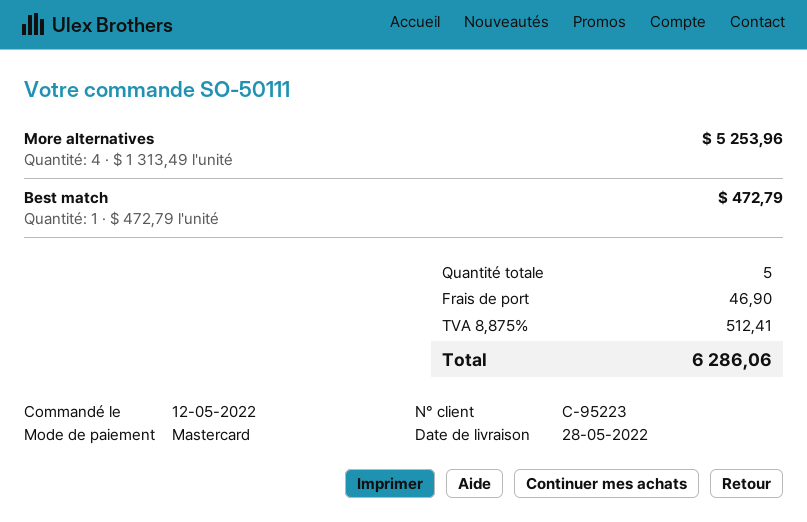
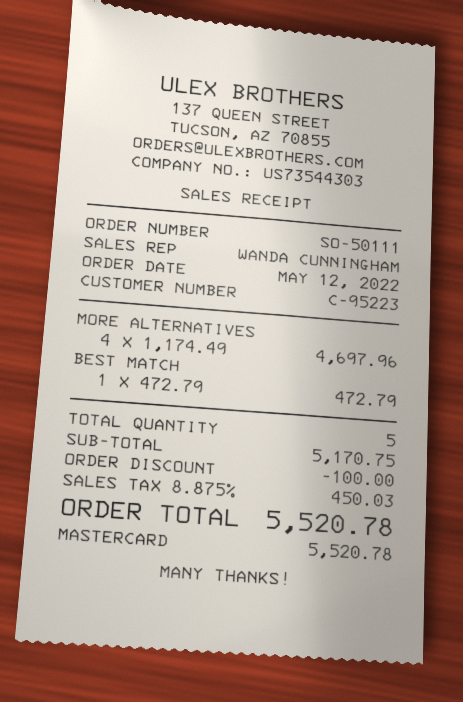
More alternatives: 4 x 1313.49 = 5253.96 -> 4 x 1174.49 = 4697.96
discount: none -> 100.00
shipping: 46.90 -> none
tax: 8.875% = 512.41 -> 8.875% = 450.03
total: 6286.06 -> 5520.78

